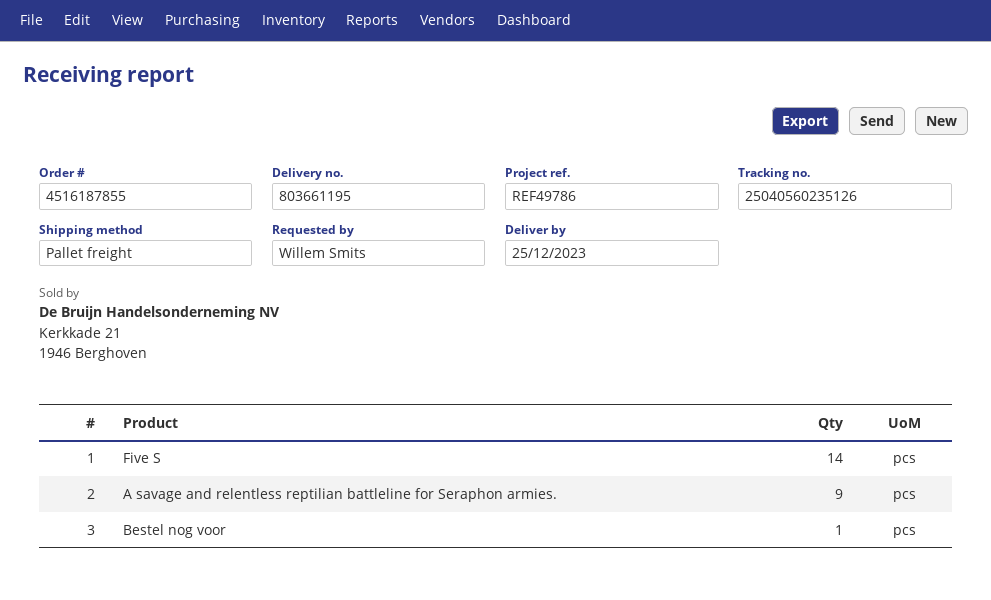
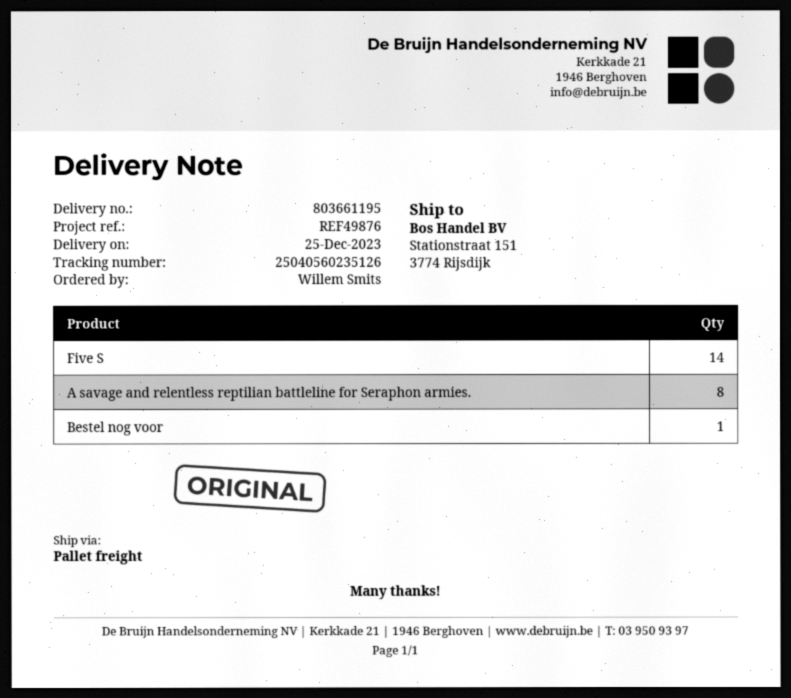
reference: REF49786 -> REF49876
A savage and relentless reptilian battleline for Seraphon armies.: 9 -> 8

